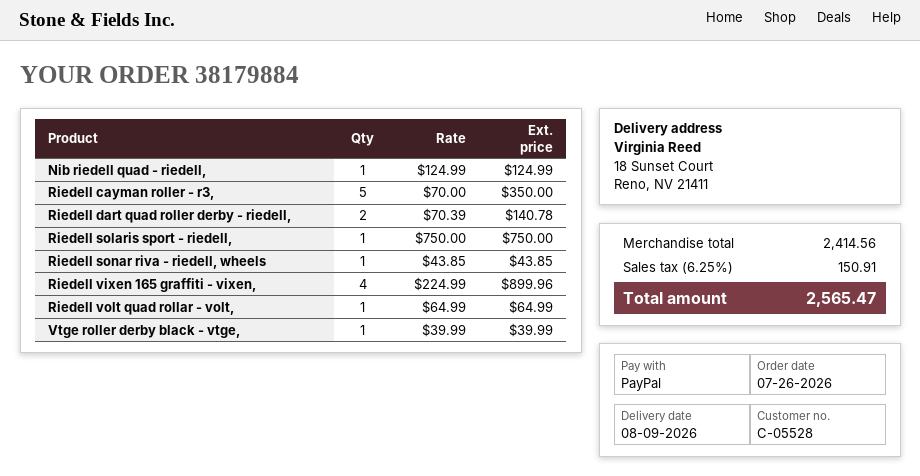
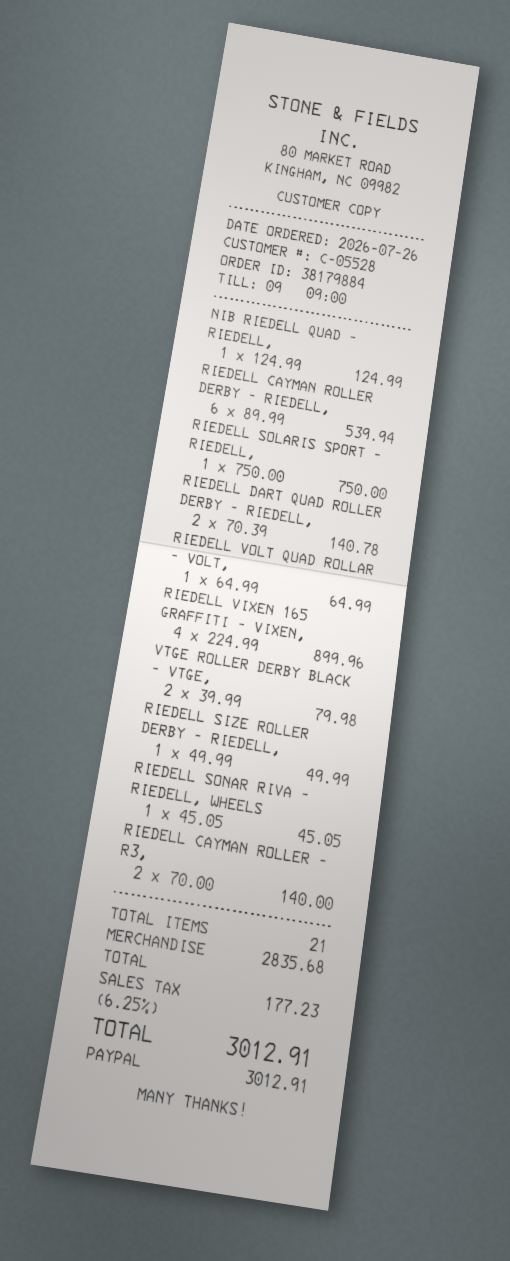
Riedell cayman roller - r3,: 5 x 70.00 = 350.00 -> 2 x 70.00 = 140.00
Riedell sonar riva - riedell, wheels: 1 x 43.85 = 43.85 -> 1 x 45.05 = 45.05
Vtge roller derby black - vtge,: 1 x 39.99 = 39.99 -> 2 x 39.99 = 79.98
RIEDELL CAYMAN ROLLER DERBY - RIEDELL,: none -> 6 x 89.99 = 539.94
RIEDELL SIZE ROLLER DERBY - RIEDELL,: none -> 1 x 49.99 = 49.99
subtotal: 2414.56 -> 2835.68
tax: 6.25% = 150.91 -> 6.25% = 177.23
total: 2565.47 -> 3012.91

